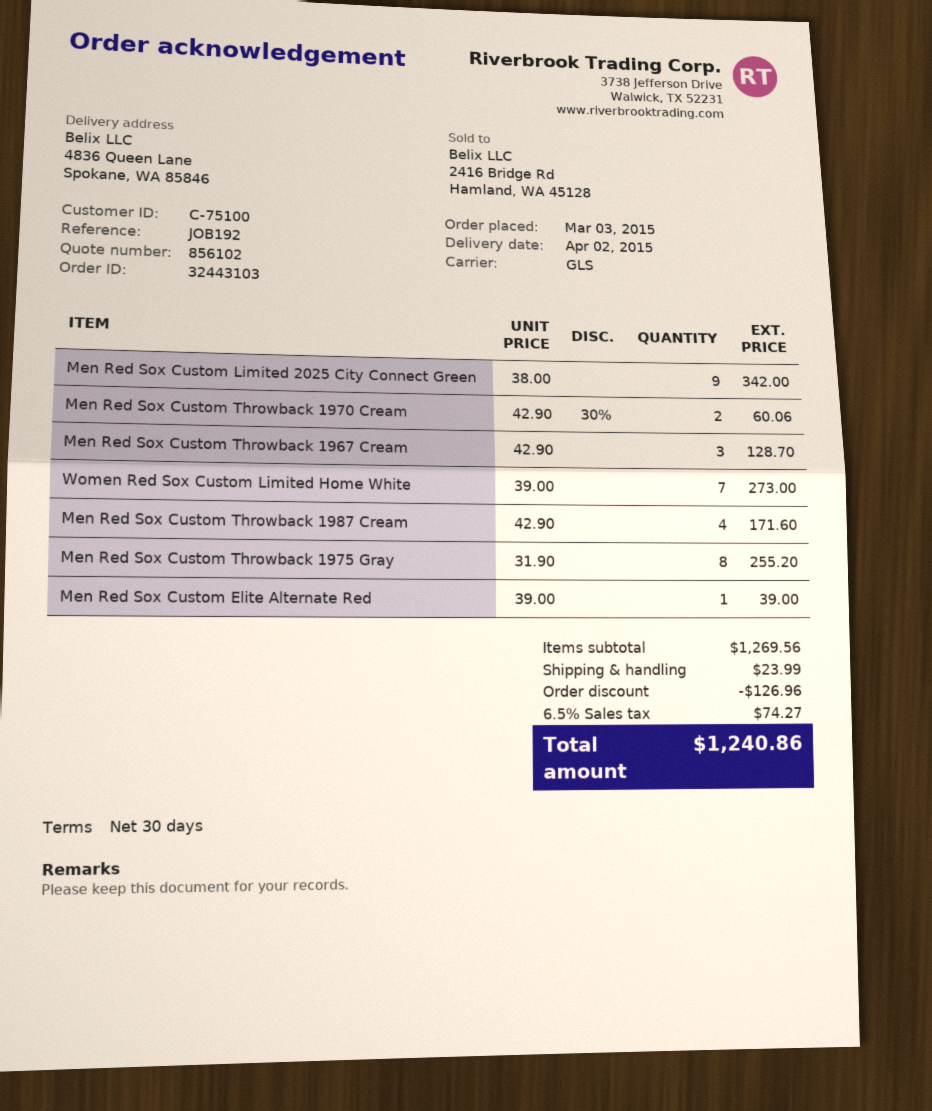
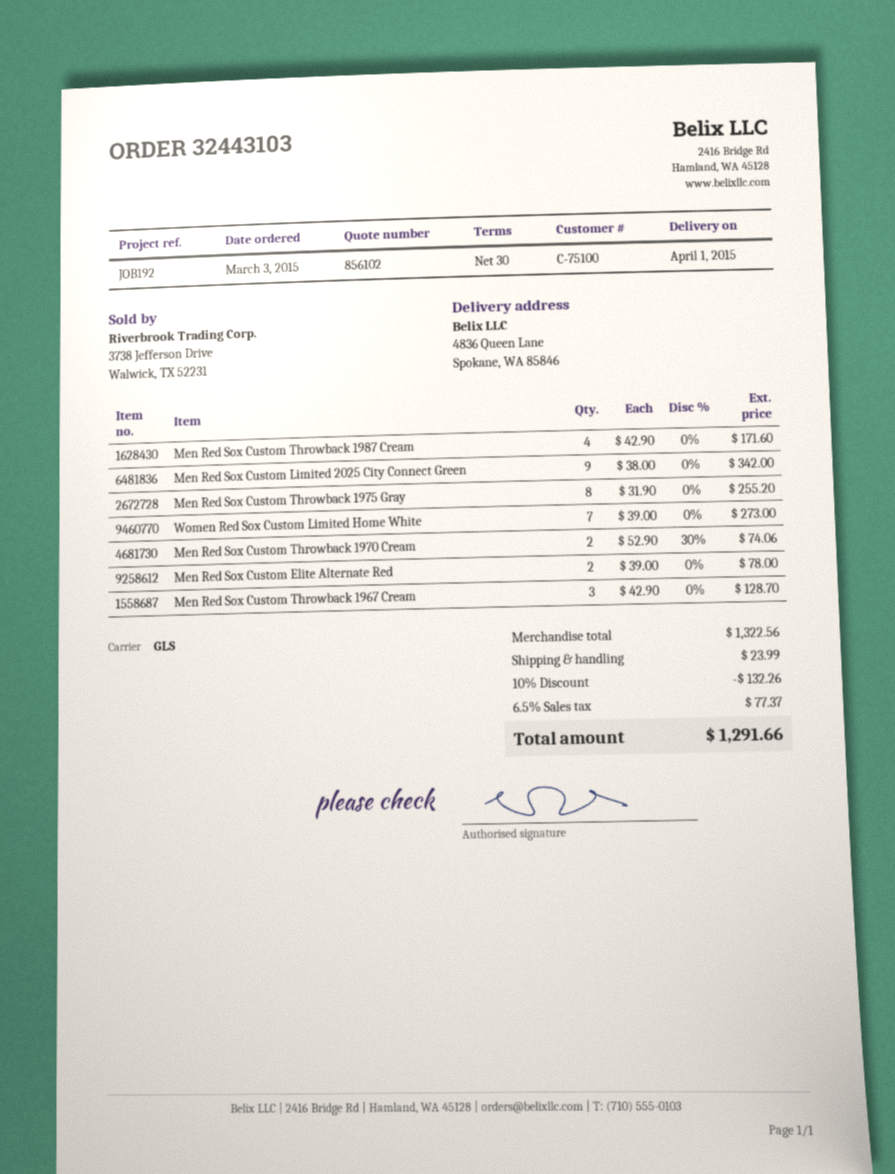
delivery date: 2015-04-02 -> 2015-04-01
Men Red Sox Custom Throwback 1970 Cream: 2 x 42.90 - 30% = 60.06 -> 2 x 52.90 - 30% = 74.06
Men Red Sox Custom Elite Alternate Red: 1 x 39.00 = 39.00 -> 2 x 39.00 = 78.00
subtotal: 1269.56 -> 1322.56
discount: 126.96 -> 132.26
tax: 6.5% = 74.27 -> 6.5% = 77.37
total: 1240.86 -> 1291.66

